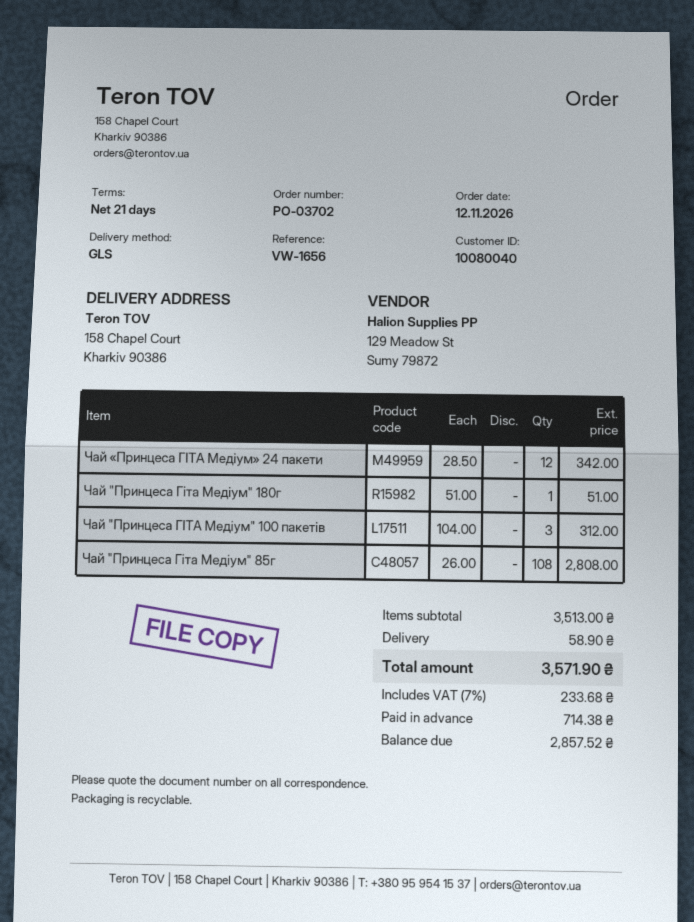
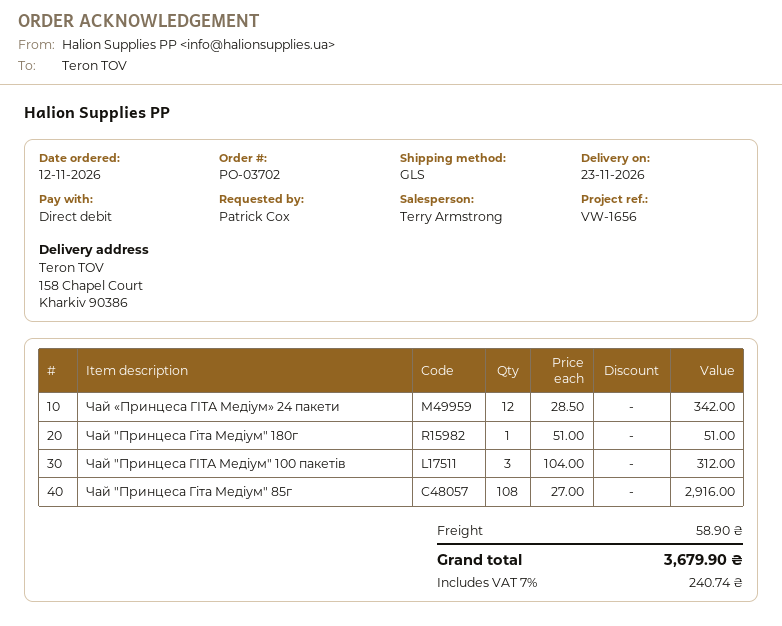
Чай "Принцеса Гіта Медіум" 85г: 108 x 26.00 = 2808.00 -> 108 x 27.00 = 2916.00
tax: 7% = 233.68 -> 7% = 240.74
total: 3571.90 -> 3679.90

